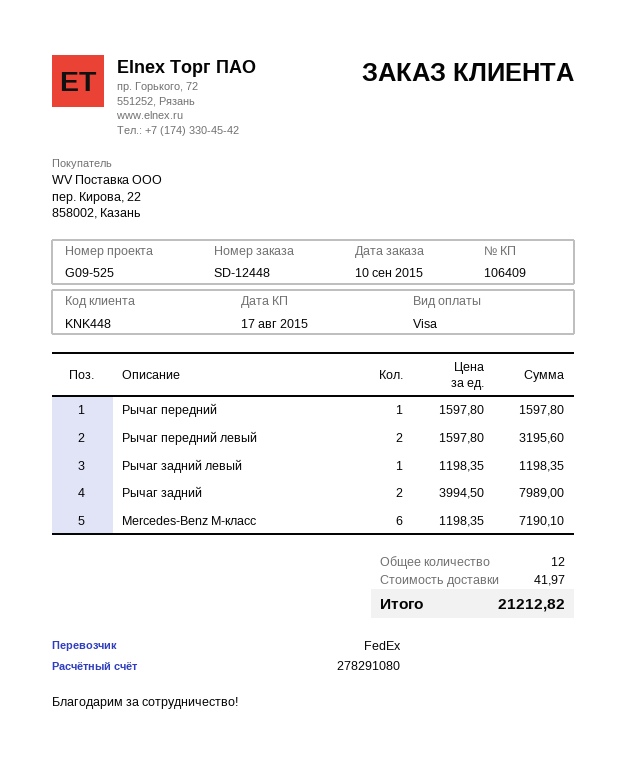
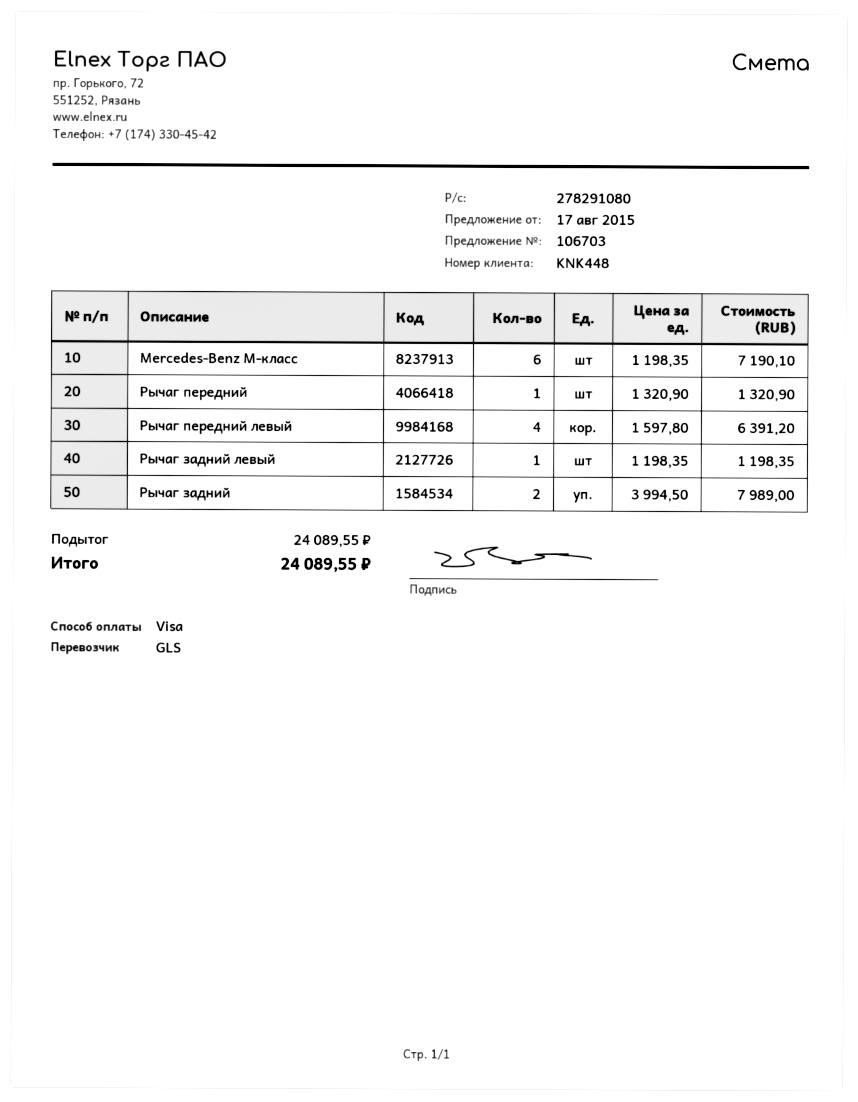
quote number: 106409 -> 106703
shipping method: FedEx -> GLS
Рычаг передний: 1 x 1597.80 = 1597.80 -> 1 x 1320.90 = 1320.90
Рычаг передний левый: 2 x 1597.80 = 3195.60 -> 4 x 1597.80 = 6391.20
shipping: 41.97 -> none
total: 21212.82 -> 24089.55

